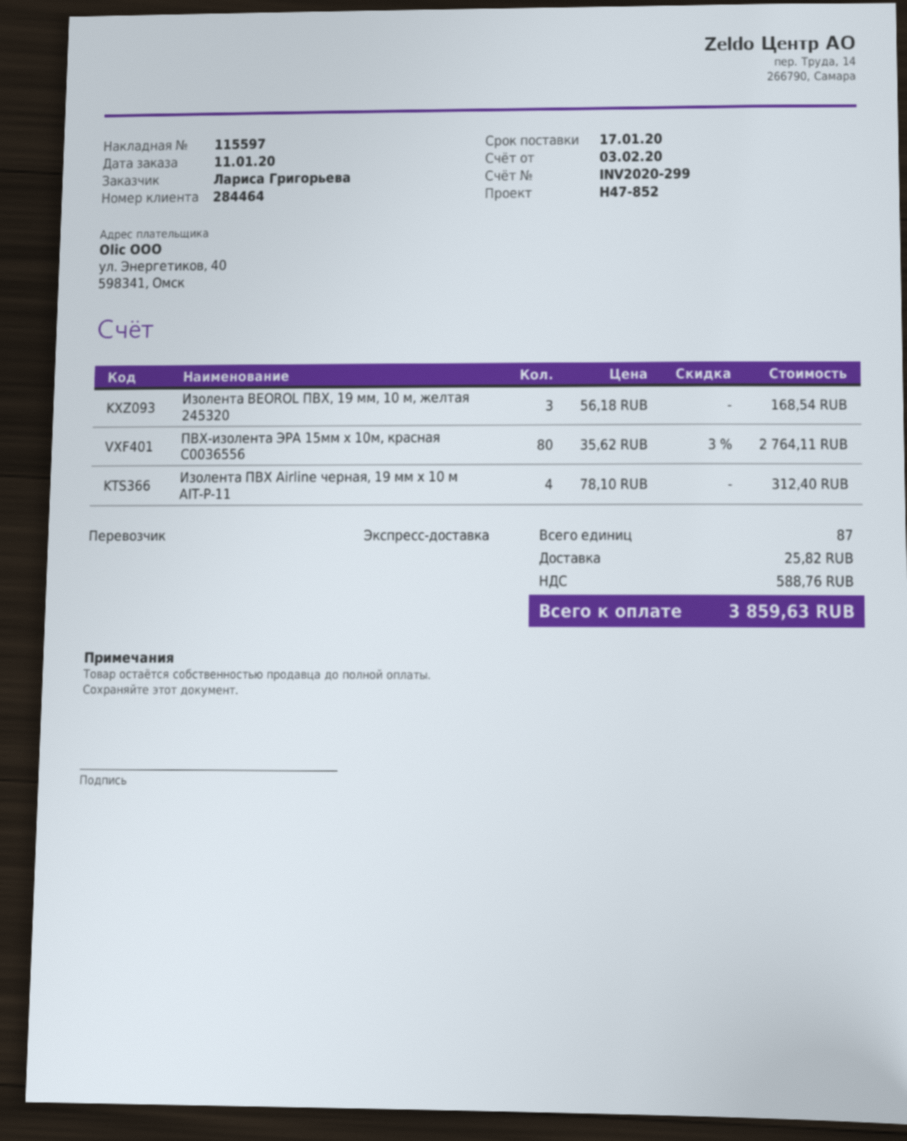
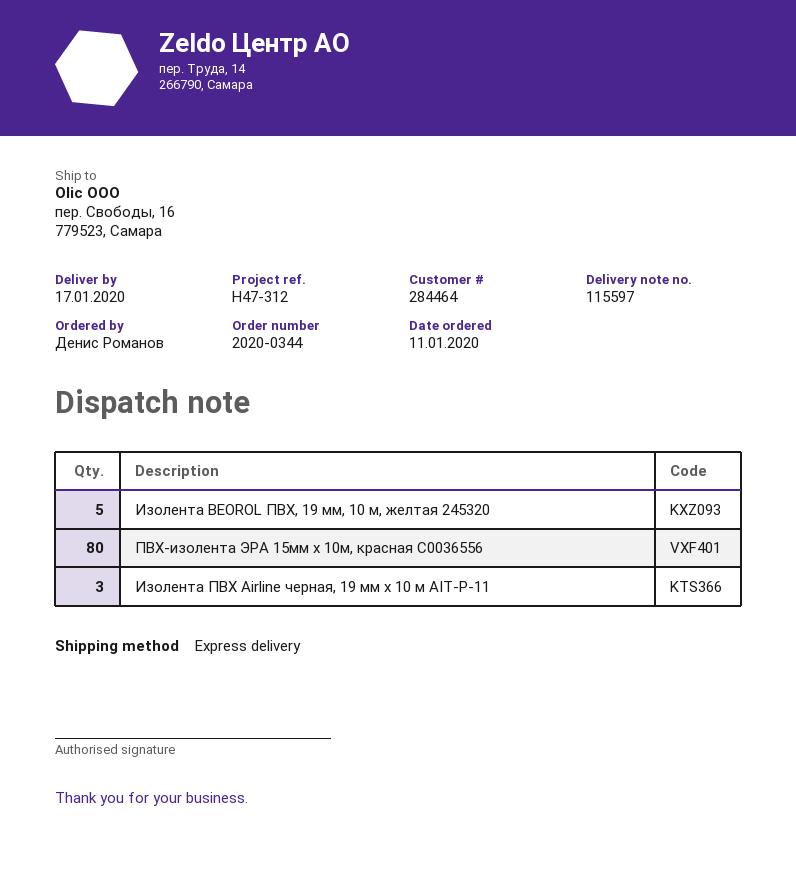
reference: H47-852 -> H47-312
ordered by: Лариса Григорьева -> Денис Романов
Изолента BEOROL ПВХ, 19 мм, 10 м, желтая 245320: 3 -> 5
Изолента ПВХ Airline черная, 19 мм х 10 м AIT-P-11: 4 -> 3

